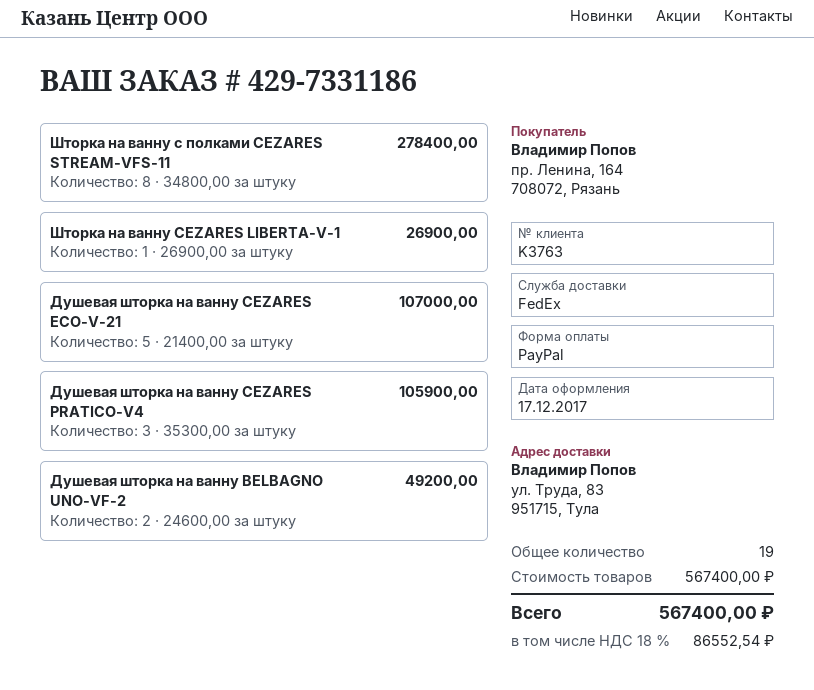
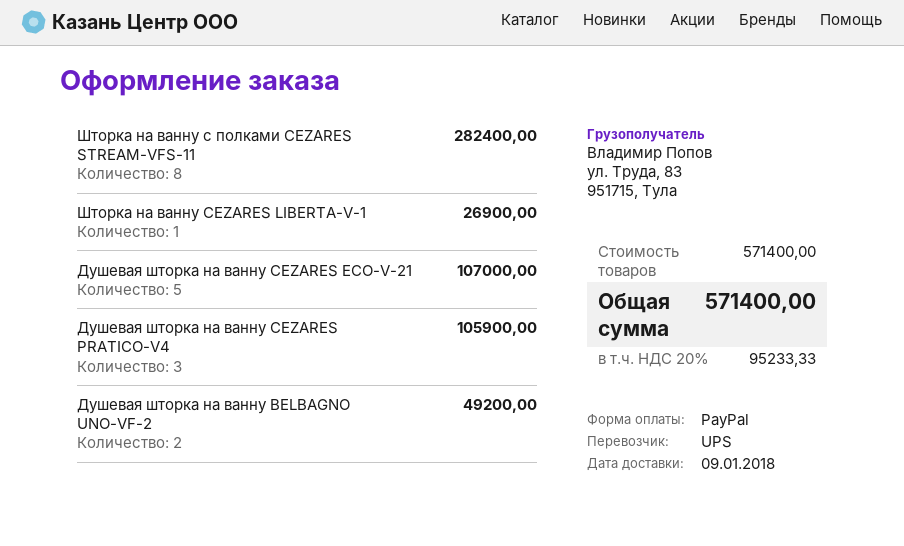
shipping method: FedEx -> UPS
Шторка на ванну с полками CEZARES STREAM-VFS-11: 8 for 278400.00 -> 8 for 282400.00
subtotal: 567400.00 -> 571400.00
tax: 18% = 86552.54 -> 20% = 95233.33
total: 567400.00 -> 571400.00

